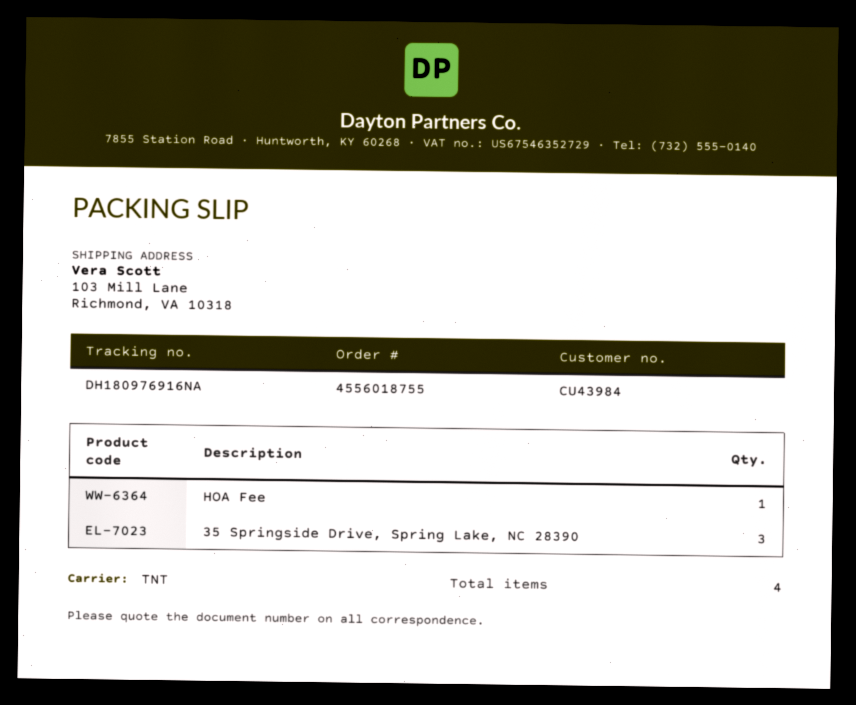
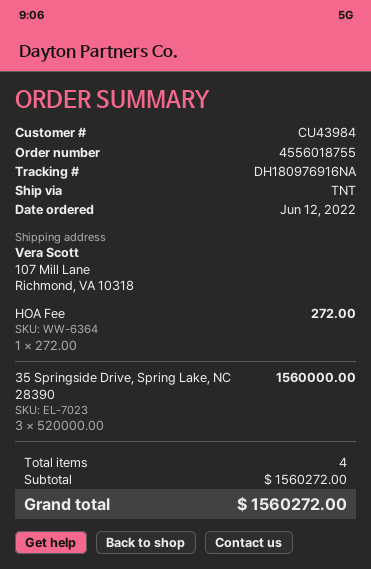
ship to: 103 Mill Lane, Richmond, VA 10318 -> 107 Mill Lane, Richmond, VA 10318

